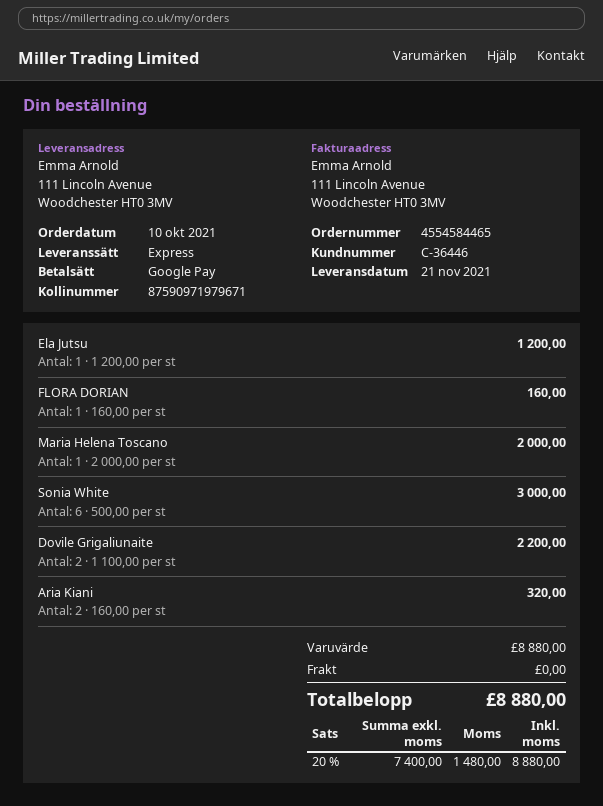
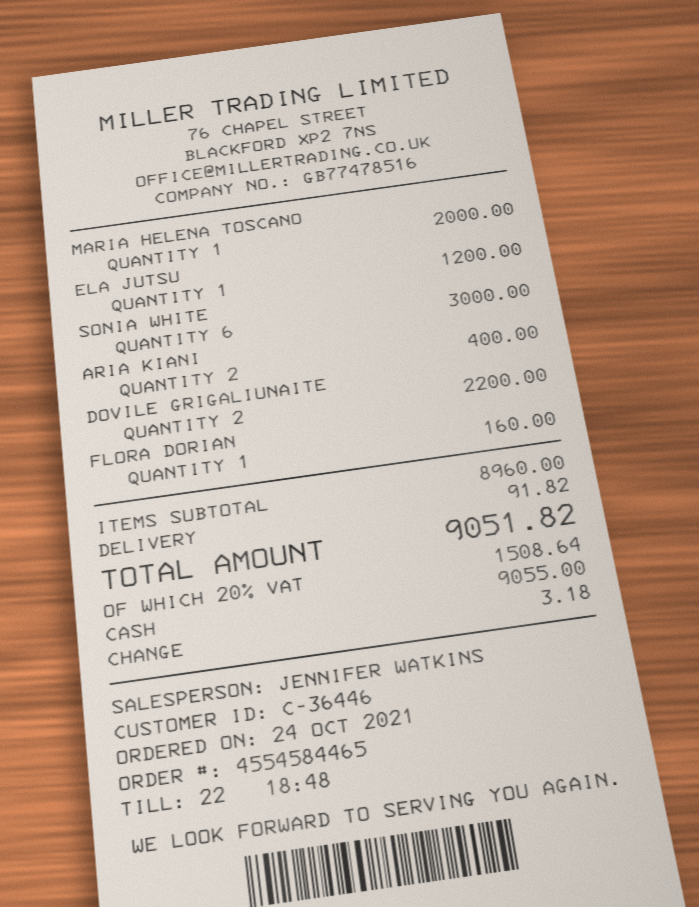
order date: 2021-10-10 -> 2021-10-24
payment method: Google Pay -> cash
Aria Kiani: 2 for 320.00 -> 2 for 400.00
subtotal: 8880.00 -> 8960.00
shipping: 0.00 -> 91.82
tax: 20% = 1480.00 -> 20% = 1508.64
total: 8880.00 -> 9051.82

